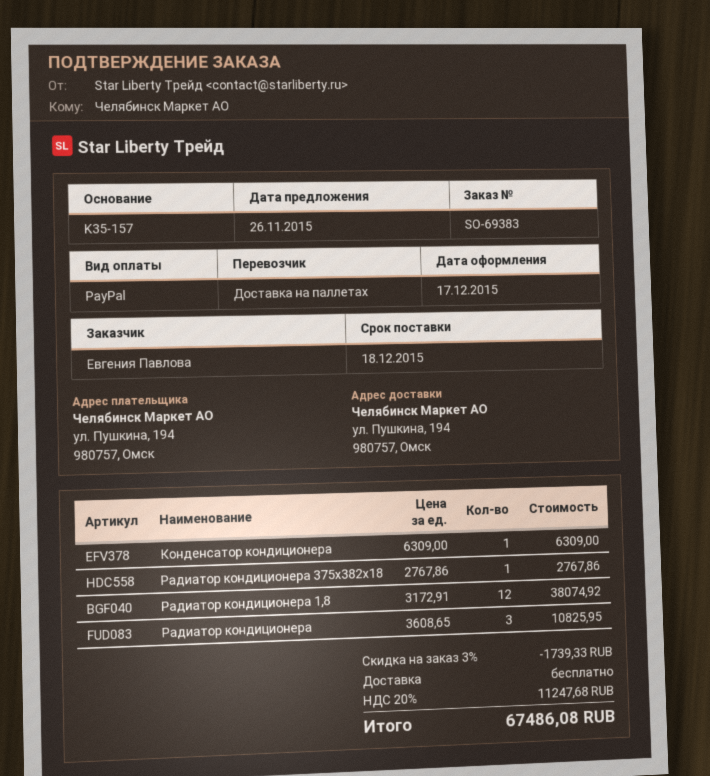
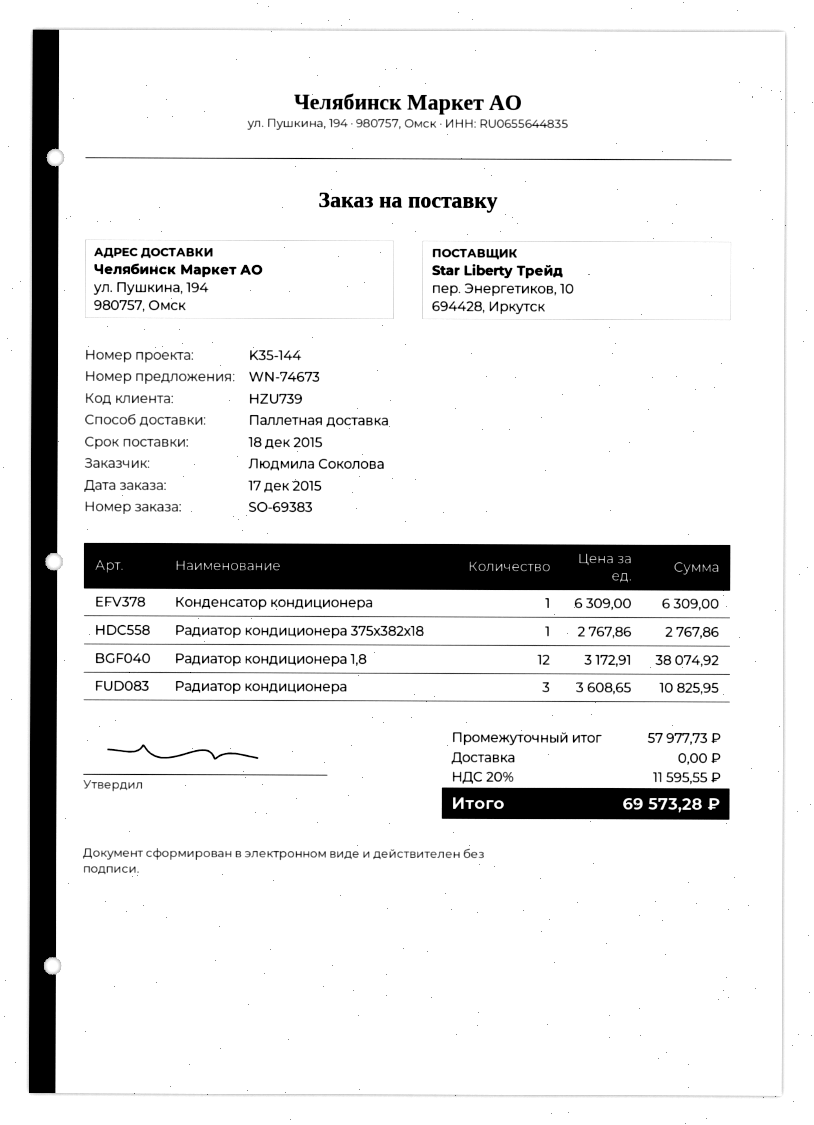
reference: K35-157 -> K35-144
ordered by: Евгения Павлова -> Людмила Соколова
discount: 3% = 1739.33 -> none
tax: 20% = 11247.68 -> 20% = 11595.55
total: 67486.08 -> 69573.28

